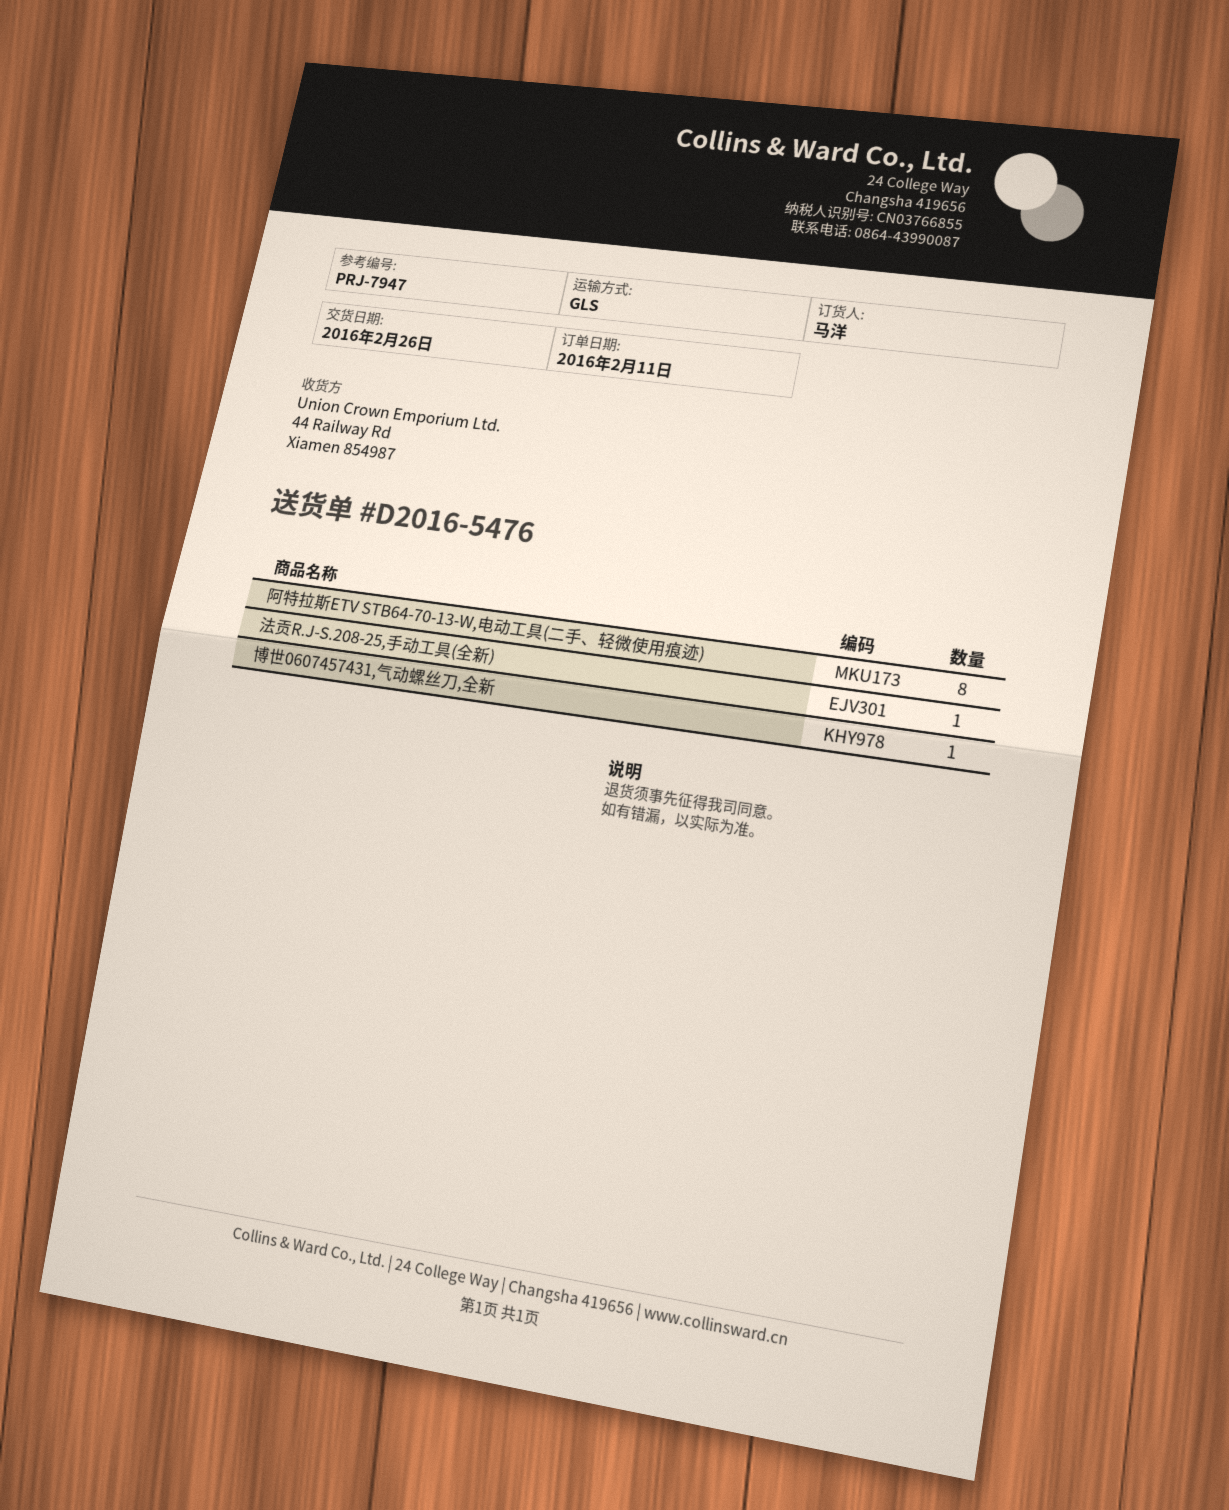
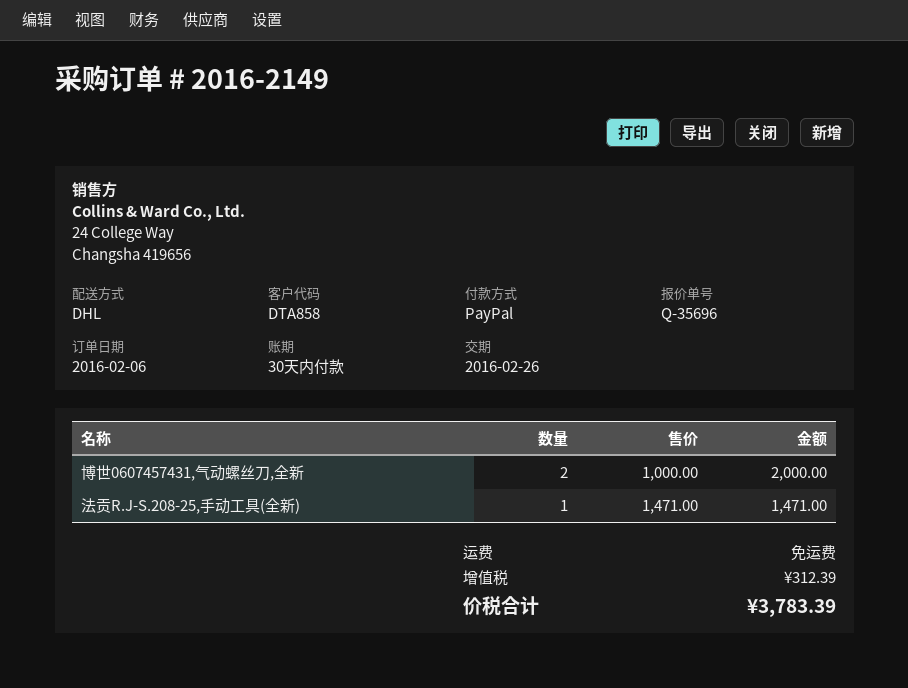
order date: 2016-02-11 -> 2016-02-06
shipping method: GLS -> DHL
阿特拉斯ETV STB64-70-13-W,电动工具(二手、轻微使用痕迹): 8 -> none
博世0607457431,气动螺丝刀,全新: 1 -> 2

